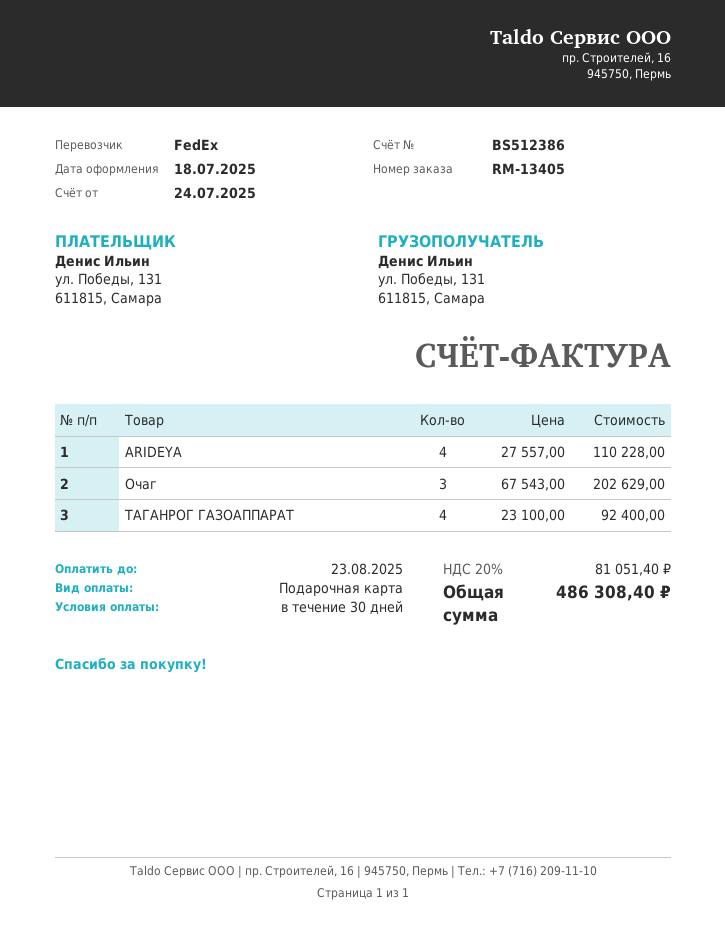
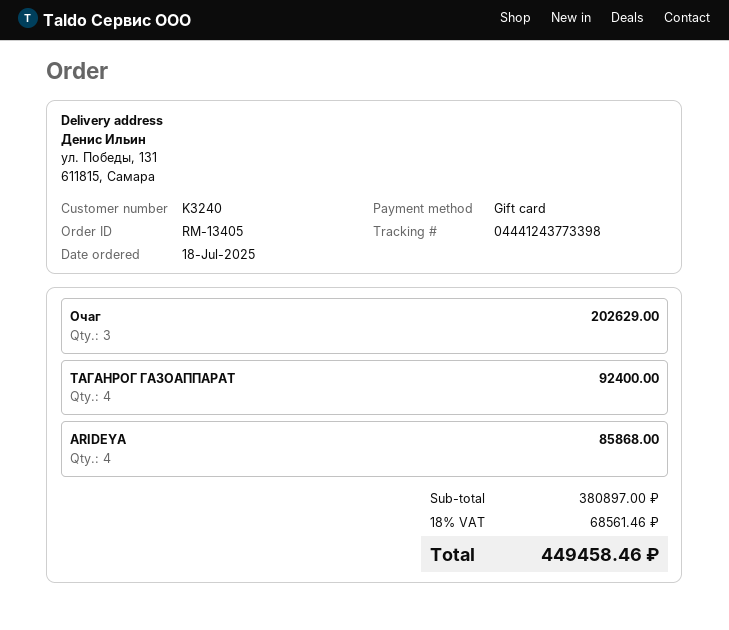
ARIDEYA: 4 for 110228.00 -> 4 for 85868.00
tax: 20% = 81051.40 -> 18% = 68561.46
total: 486308.40 -> 449458.46

